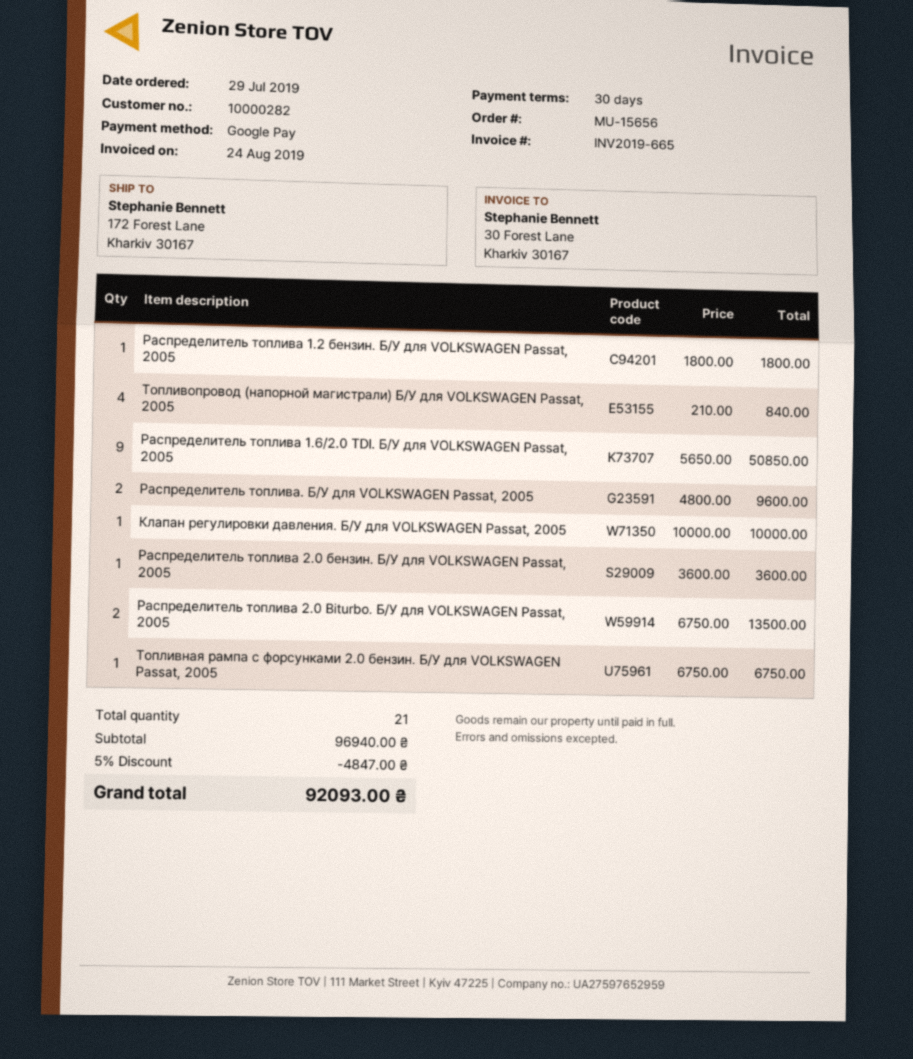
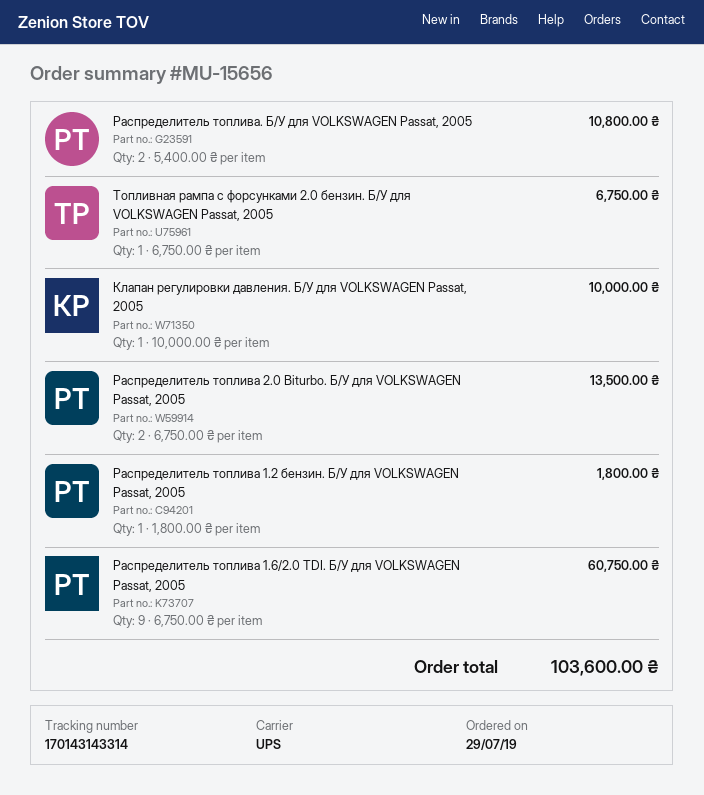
Топливопровод (напорной магистрали) Б/У для VOLKSWAGEN Passat, 2005: 4 x 210.00 = 840.00 -> none
Распределитель топлива 1.6/2.0 TDI. Б/У для VOLKSWAGEN Passat, 2005: 9 x 5650.00 = 50850.00 -> 9 x 6750.00 = 60750.00
Распределитель топлива. Б/У для VOLKSWAGEN Passat, 2005: 2 x 4800.00 = 9600.00 -> 2 x 5400.00 = 10800.00
Распределитель топлива 2.0 бензин. Б/У для VOLKSWAGEN Passat, 2005: 1 x 3600.00 = 3600.00 -> none
discount: 5% = 4847.00 -> none
total: 92093.00 -> 103600.00

